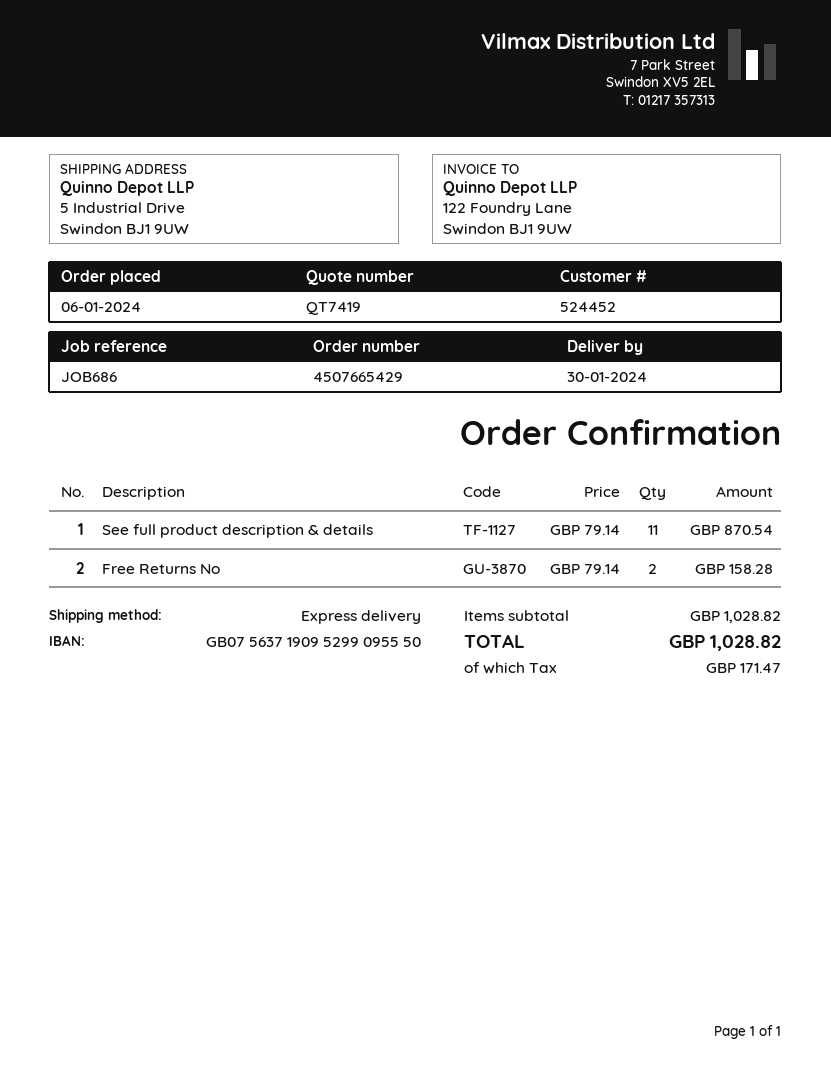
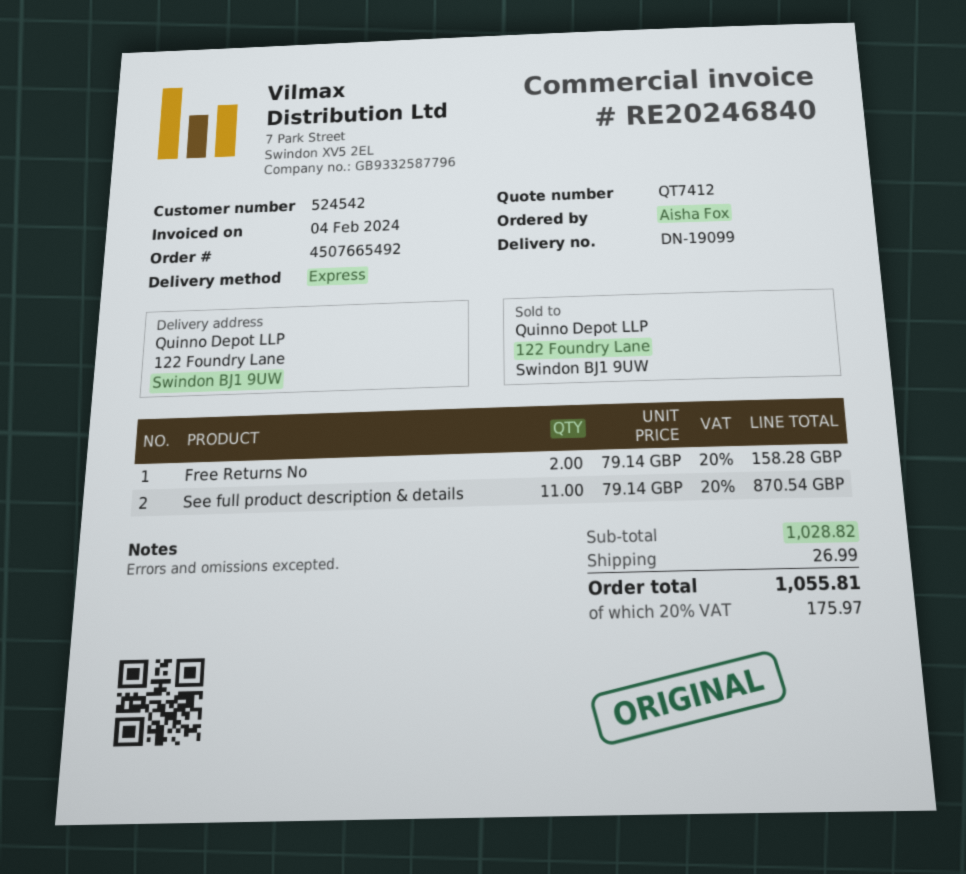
quote number: QT7419 -> QT7412
order number: 4507665429 -> 4507665492
customer number: 524452 -> 524542
ship to: 5 Industrial Drive, Swindon BJ1 9UW -> 122 Foundry Lane, Swindon BJ1 9UW
shipping: none -> 26.99
tax: 171.47 -> 175.97
total: 1028.82 -> 1055.81

